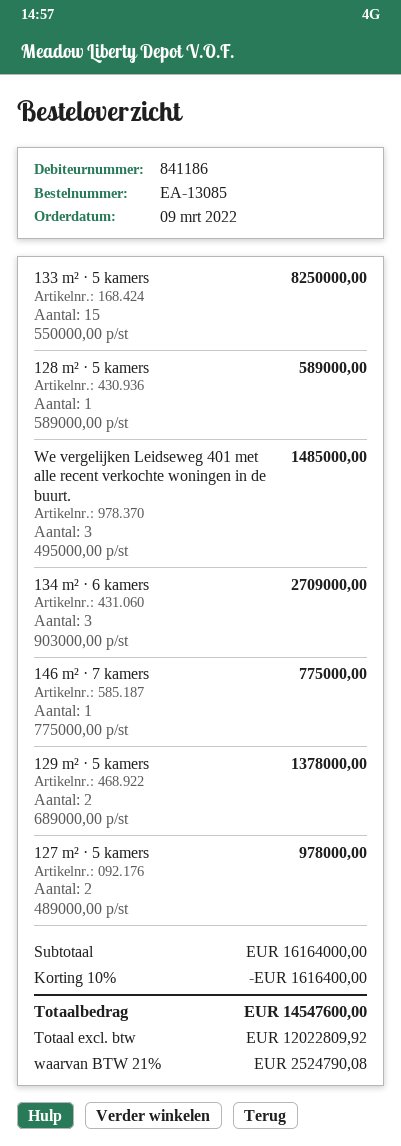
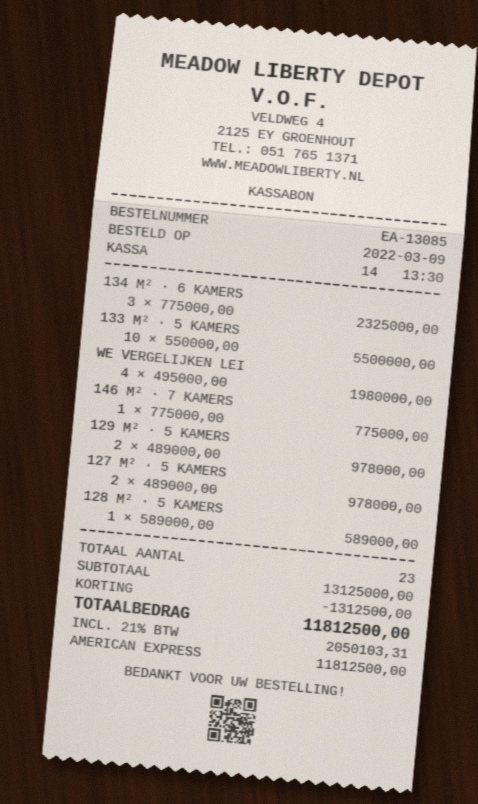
133 m² · 5 kamers: 15 x 550000.00 = 8250000.00 -> 10 x 550000.00 = 5500000.00
We vergelijken Leidseweg 401 met alle recent verkochte woningen in de buurt.: 3 x 495000.00 = 1485000.00 -> 4 x 495000.00 = 1980000.00
134 m² · 6 kamers: 3 x 903000.00 = 2709000.00 -> 3 x 775000.00 = 2325000.00
129 m² · 5 kamers: 2 x 689000.00 = 1378000.00 -> 2 x 489000.00 = 978000.00
subtotal: 16164000.00 -> 13125000.00
discount: 1616400.00 -> 1312500.00
tax: 21% = 2524790.08 -> 21% = 2050103.31
total: 14547600.00 -> 11812500.00

